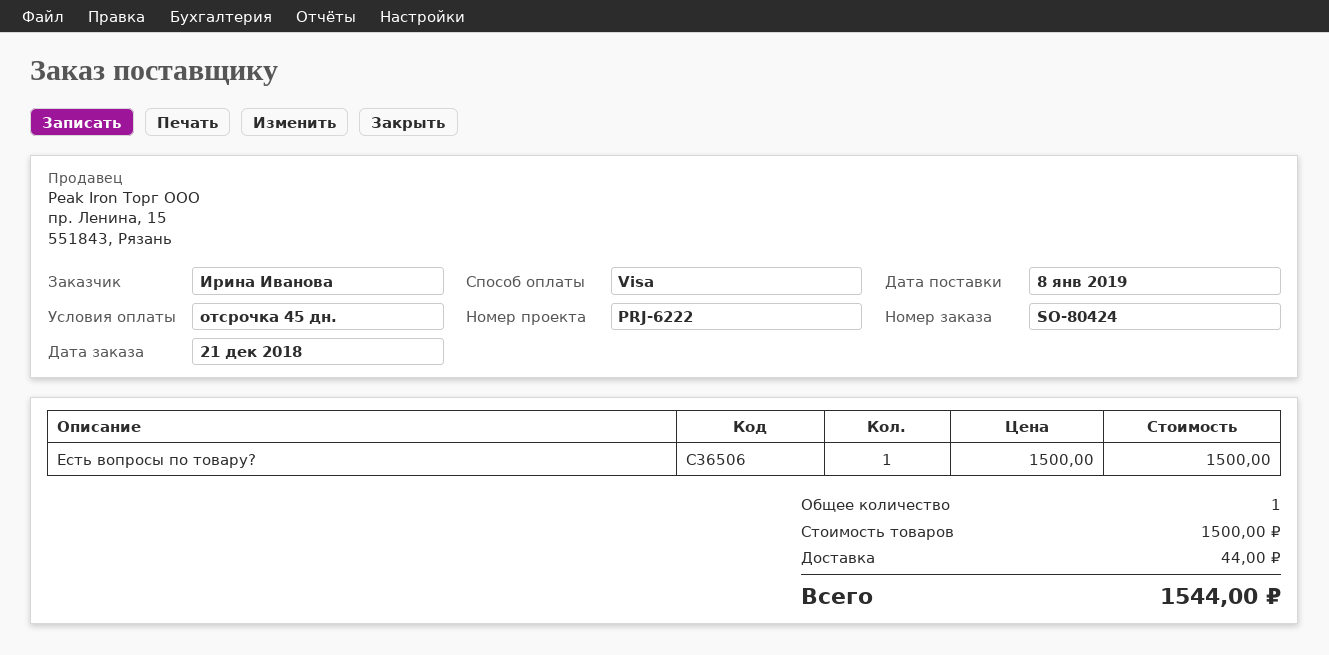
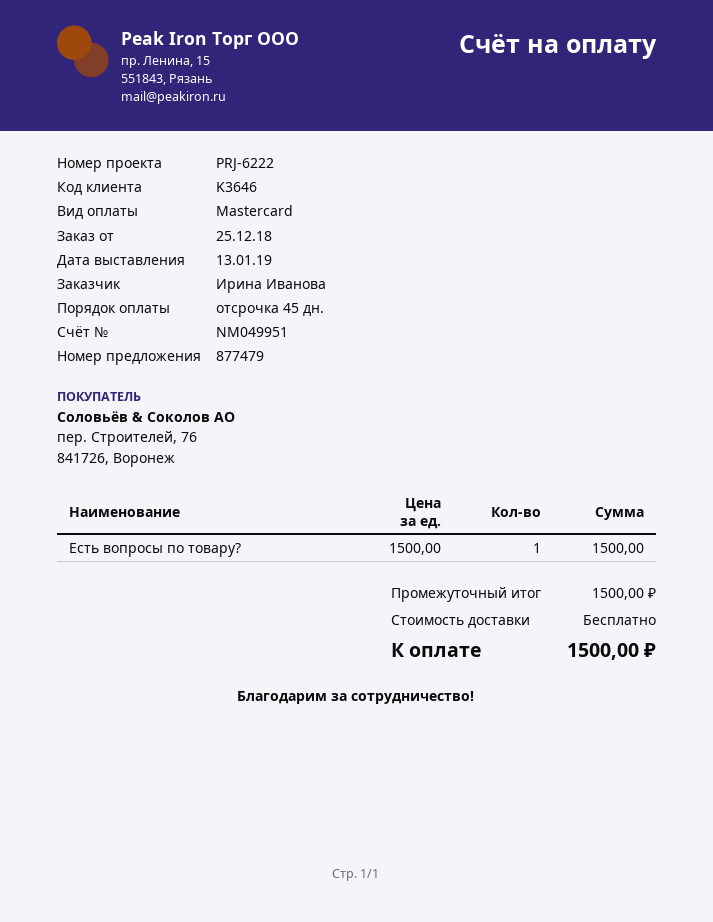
order date: 2018-12-21 -> 2018-12-25
payment method: Visa -> Mastercard
shipping: 44.00 -> 0.00
total: 1544.00 -> 1500.00

